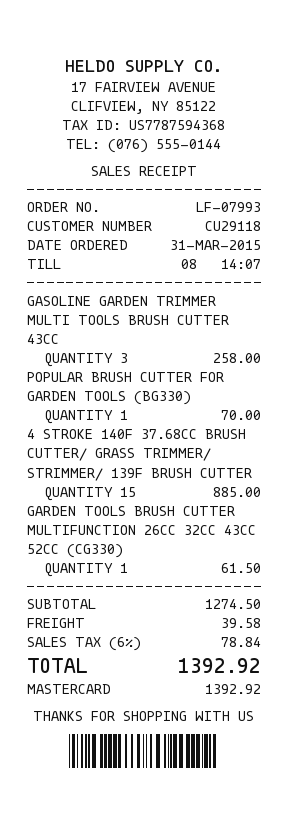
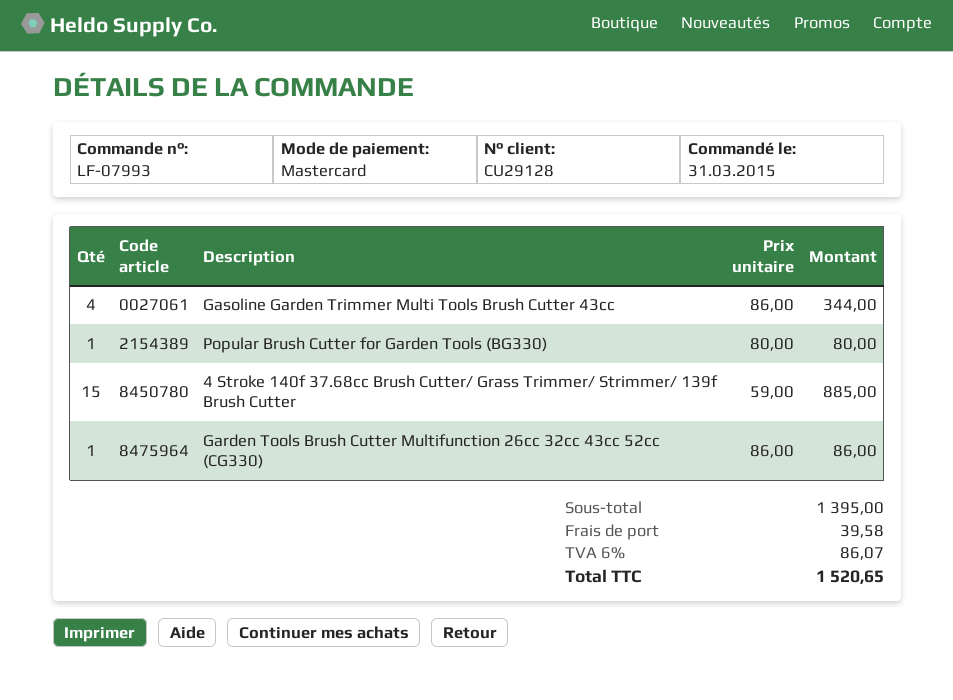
customer number: CU29118 -> CU29128
GASOLINE GARDEN TRIMMER MULTI TOOLS BRUSH CUTTER 43CC: 3 for 258.00 -> 4 for 344.00
POPULAR BRUSH CUTTER FOR GARDEN TOOLS (BG330): 1 for 70.00 -> 1 for 80.00
GARDEN TOOLS BRUSH CUTTER MULTIFUNCTION 26CC 32CC 43CC 52CC (CG330): 1 for 61.50 -> 1 for 86.00
subtotal: 1274.50 -> 1395.00
tax: 6% = 78.84 -> 6% = 86.07
total: 1392.92 -> 1520.65

